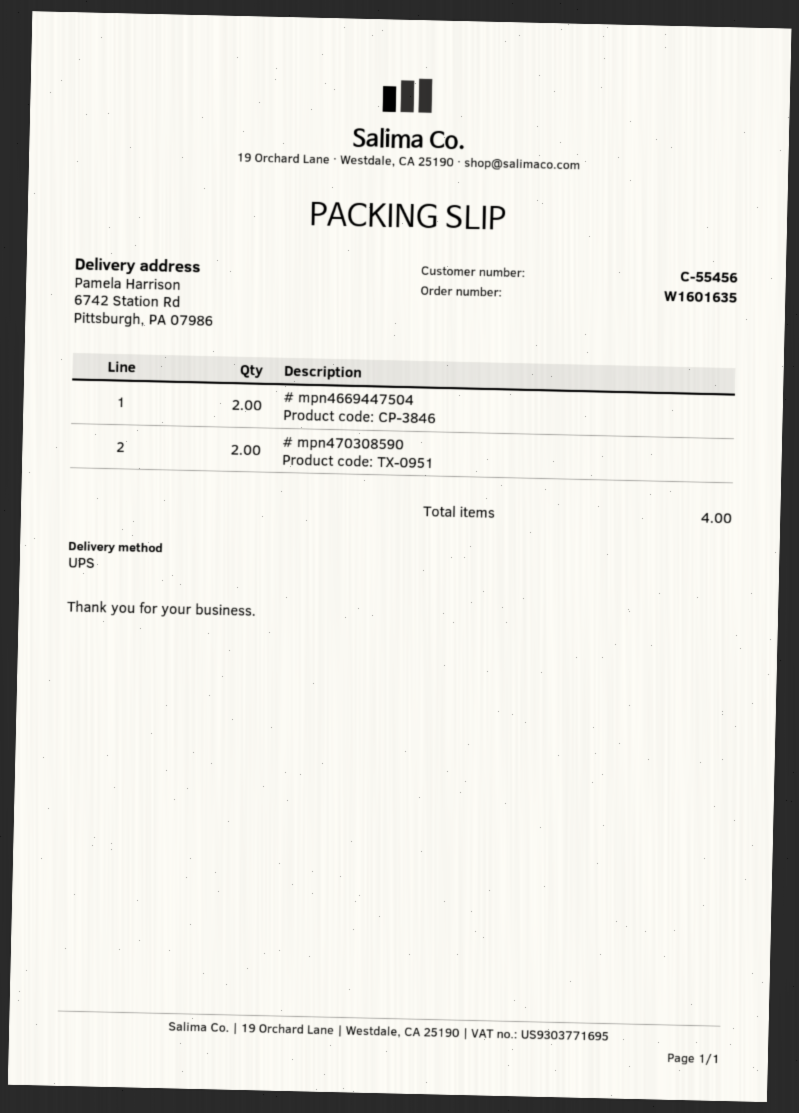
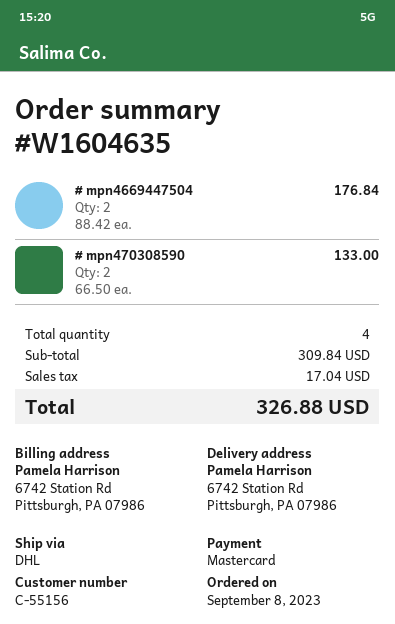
order number: W1601635 -> W1604635
customer number: C-55456 -> C-55156
shipping method: UPS -> DHL

